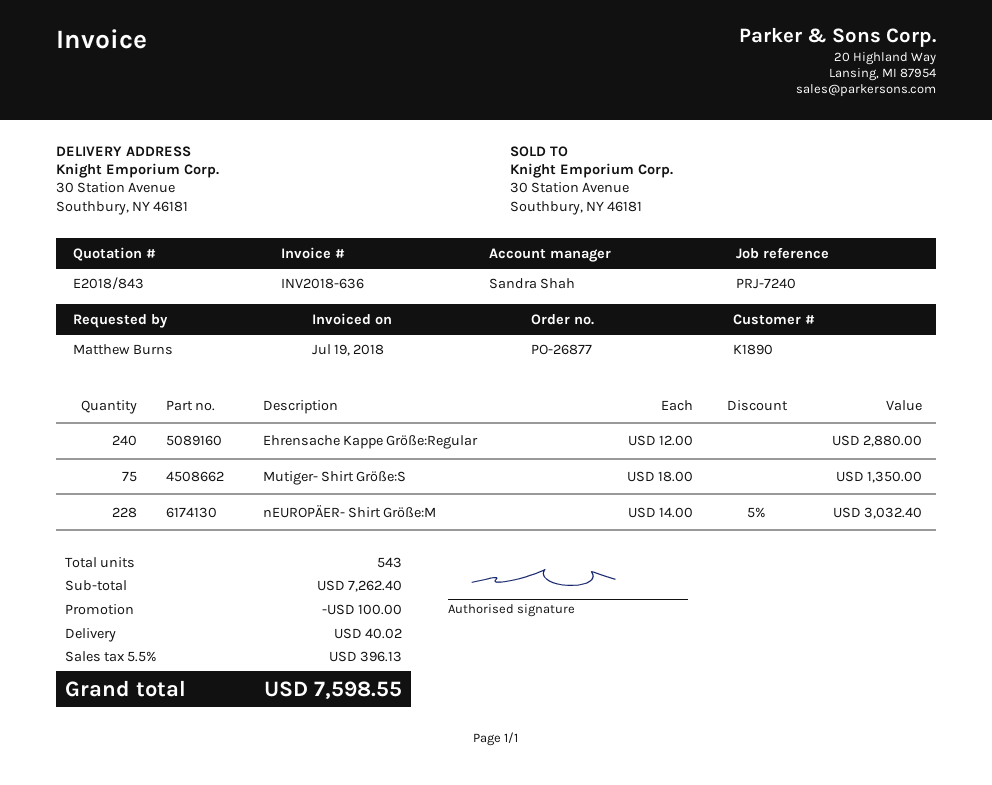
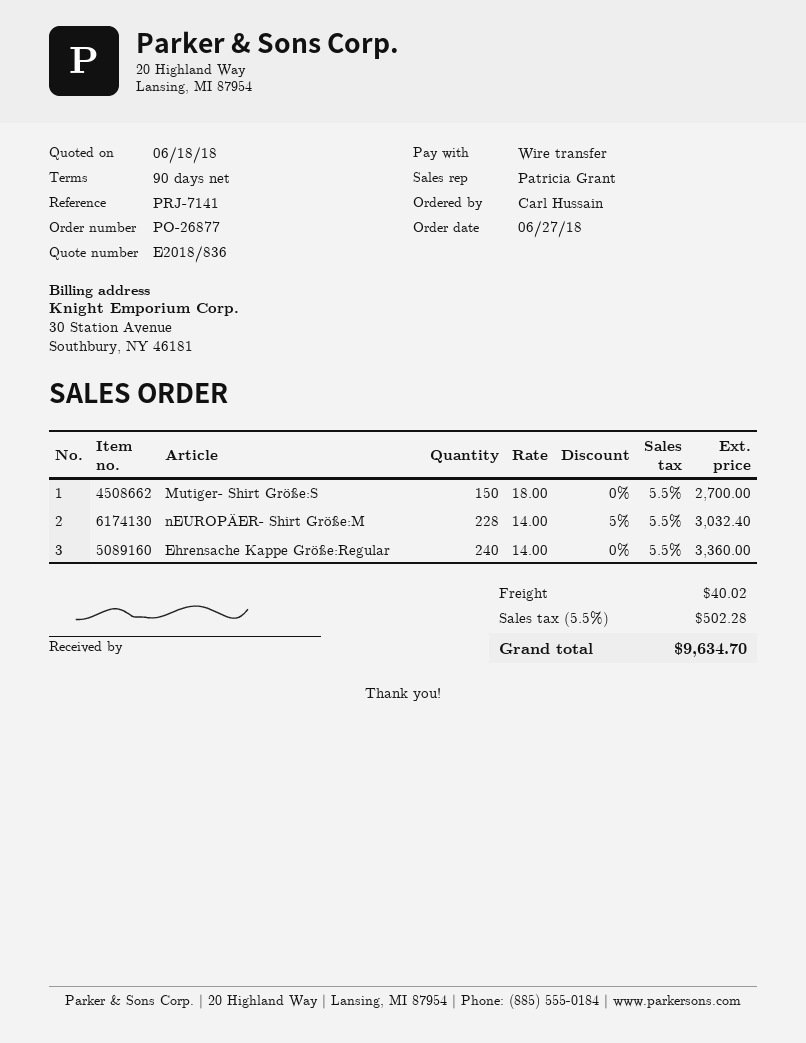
quote number: E2018/843 -> E2018/836
reference: PRJ-7240 -> PRJ-7141
ordered by: Matthew Burns -> Carl Hussain
sales rep: Sandra Shah -> Patricia Grant
Ehrensache Kappe Größe:Regular: 240 x 12.00 = 2880.00 -> 240 x 14.00 = 3360.00
Mutiger- Shirt Größe:S: 75 x 18.00 = 1350.00 -> 150 x 18.00 = 2700.00
discount: 100.00 -> none
tax: 5.5% = 396.13 -> 5.5% = 502.28
total: 7598.55 -> 9634.70

